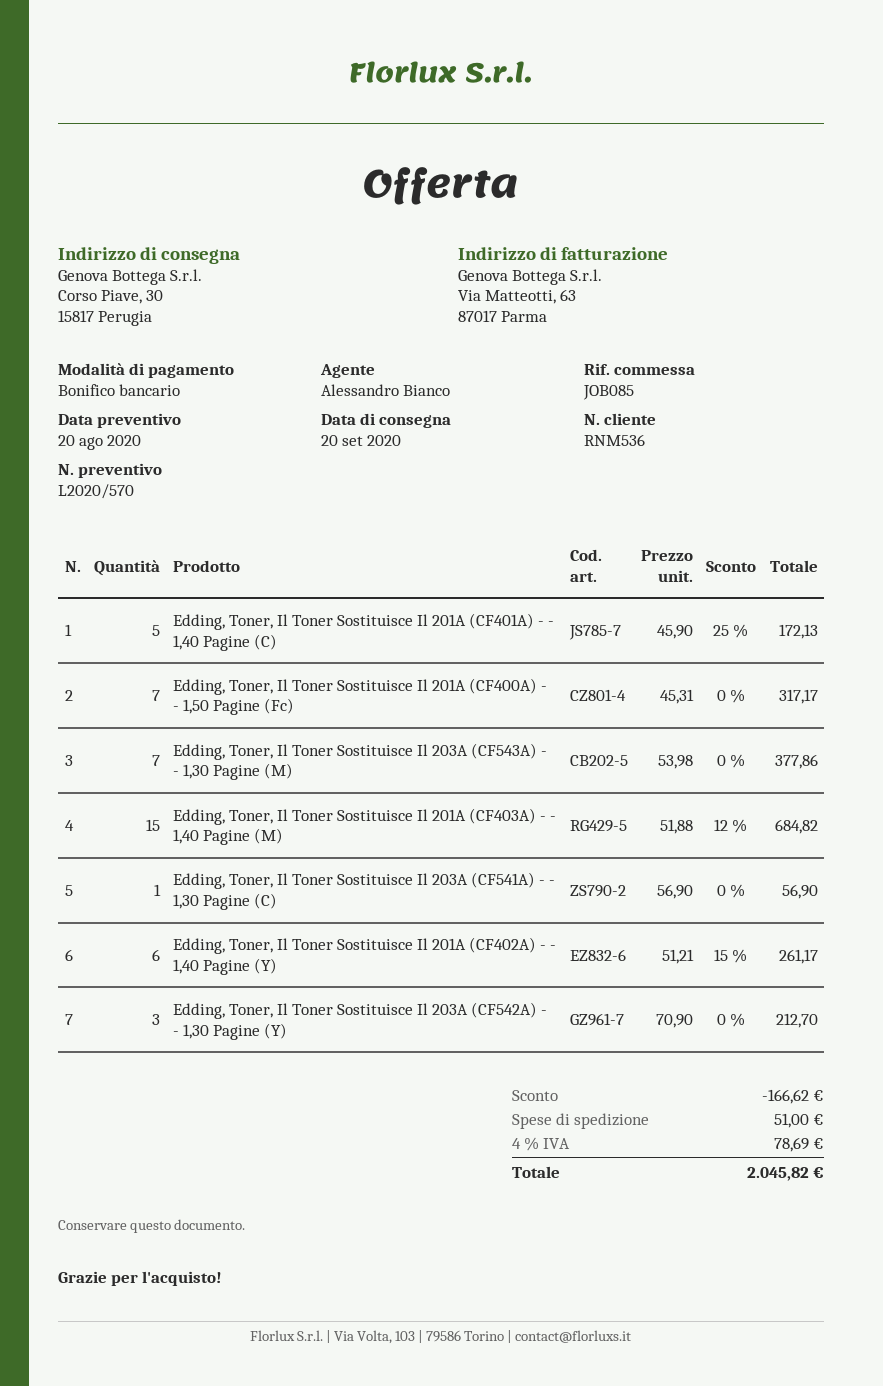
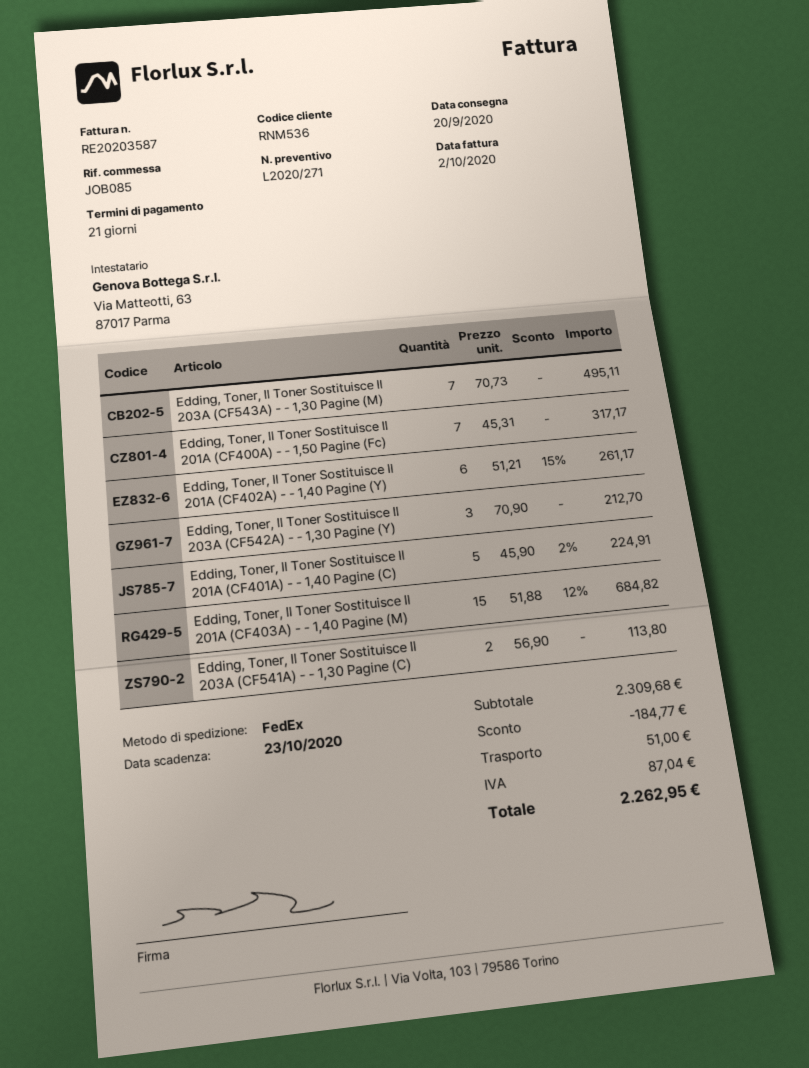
quote number: L2020/570 -> L2020/271
Edding, Toner, Il Toner Sostituisce Il 201A (CF401A) - - 1,40 Pagine (C): 5 x 45.90 - 25% = 172.13 -> 5 x 45.90 - 2% = 224.91
Edding, Toner, Il Toner Sostituisce Il 203A (CF543A) - - 1,30 Pagine (M): 7 x 53.98 = 377.86 -> 7 x 70.73 = 495.11
Edding, Toner, Il Toner Sostituisce Il 203A (CF541A) - - 1,30 Pagine (C): 1 x 56.90 = 56.90 -> 2 x 56.90 = 113.80
discount: 166.62 -> 184.77
tax: 78.69 -> 87.04
total: 2045.82 -> 2262.95

